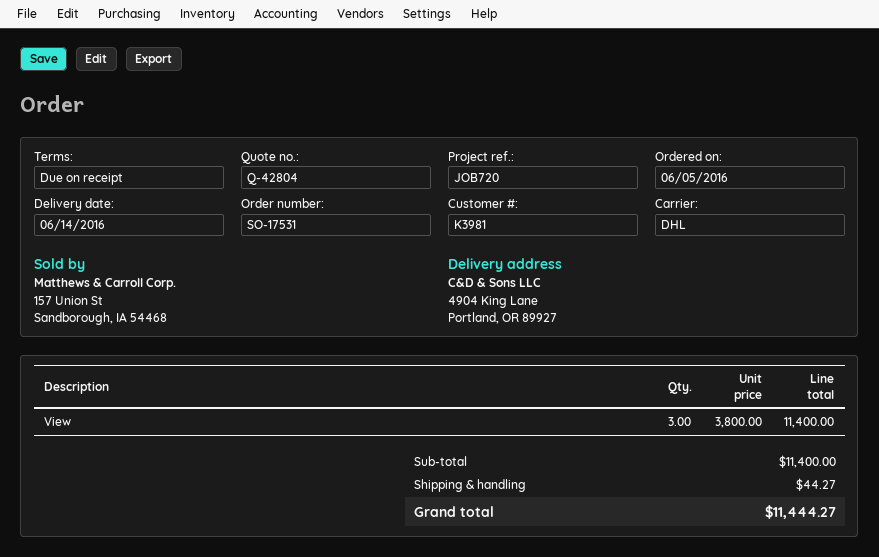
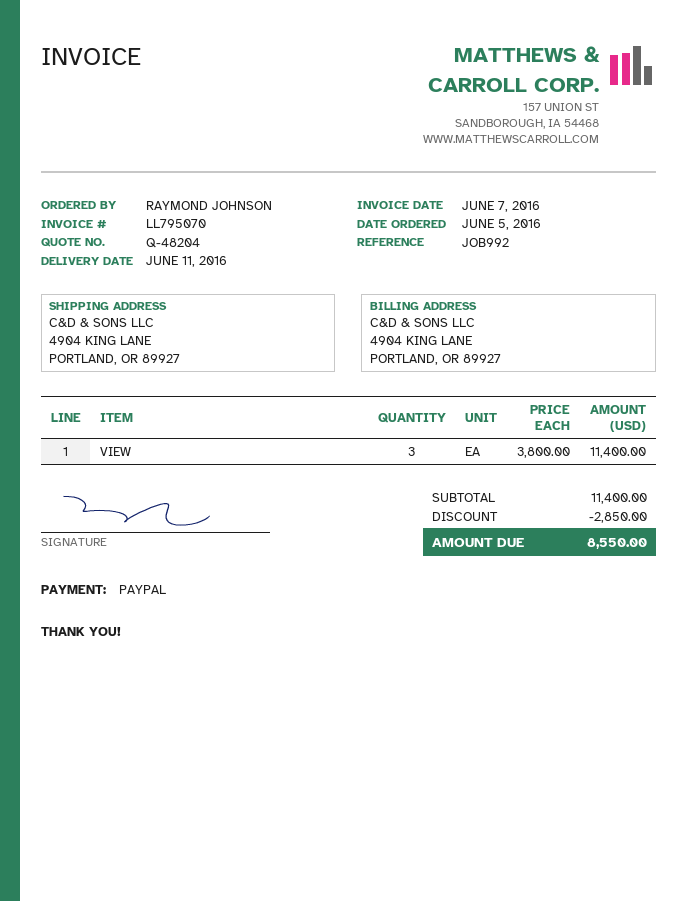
quote number: Q-42804 -> Q-48204
delivery date: 2016-06-14 -> 2016-06-11
reference: JOB720 -> JOB992
discount: none -> 2850.00
shipping: 44.27 -> none
total: 11444.27 -> 8550.00

